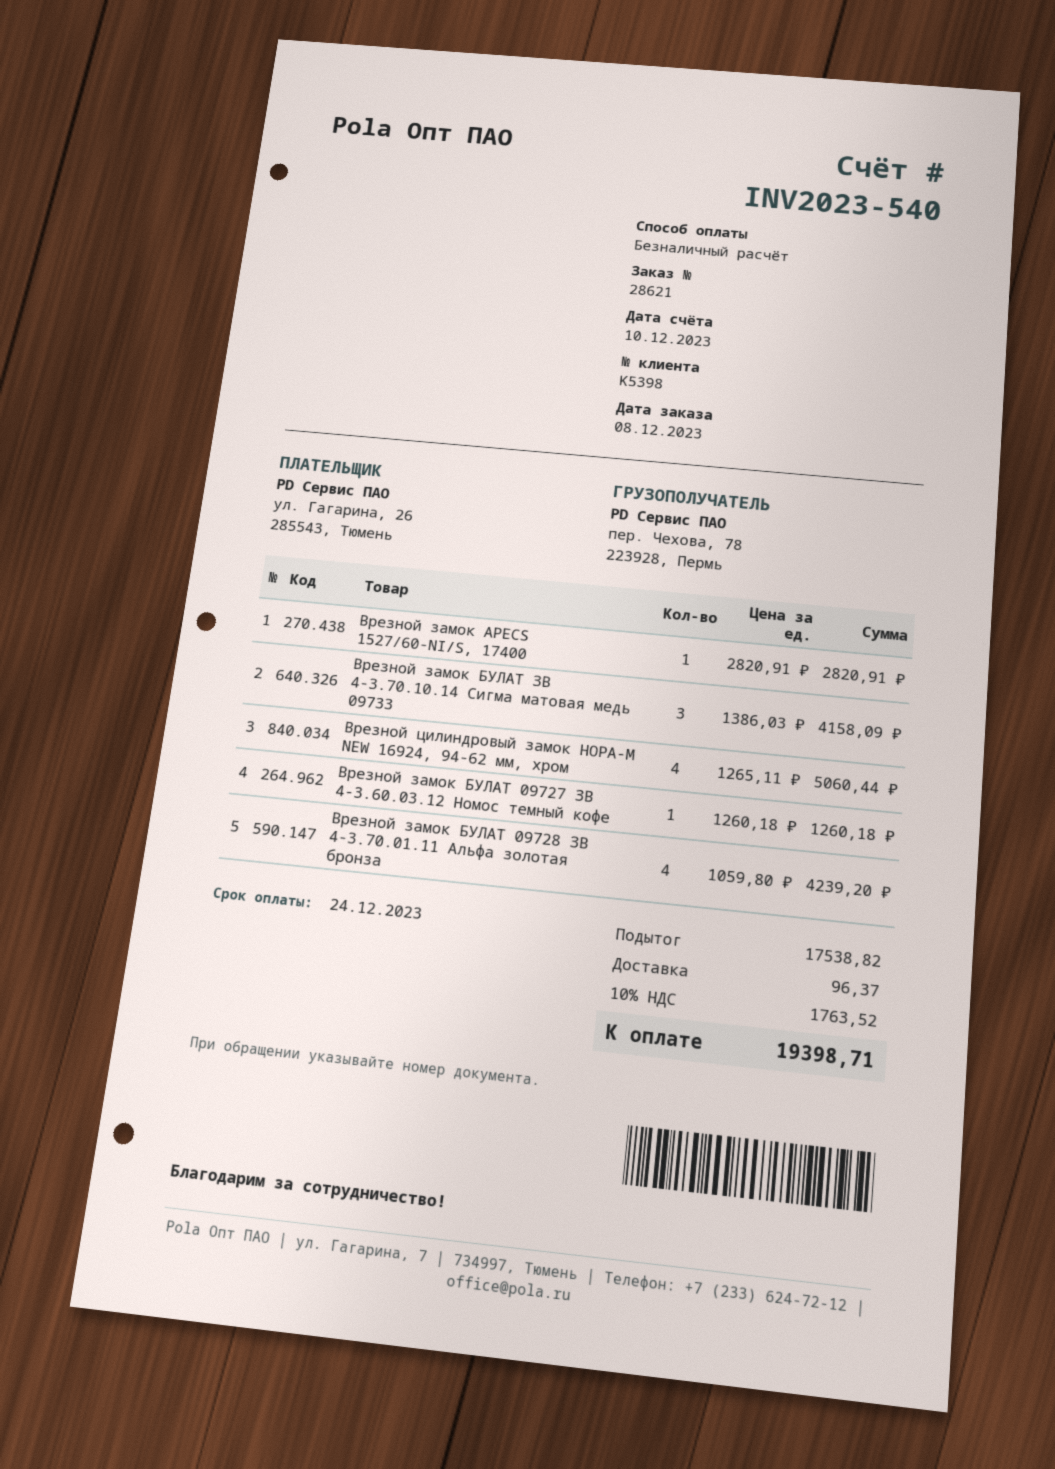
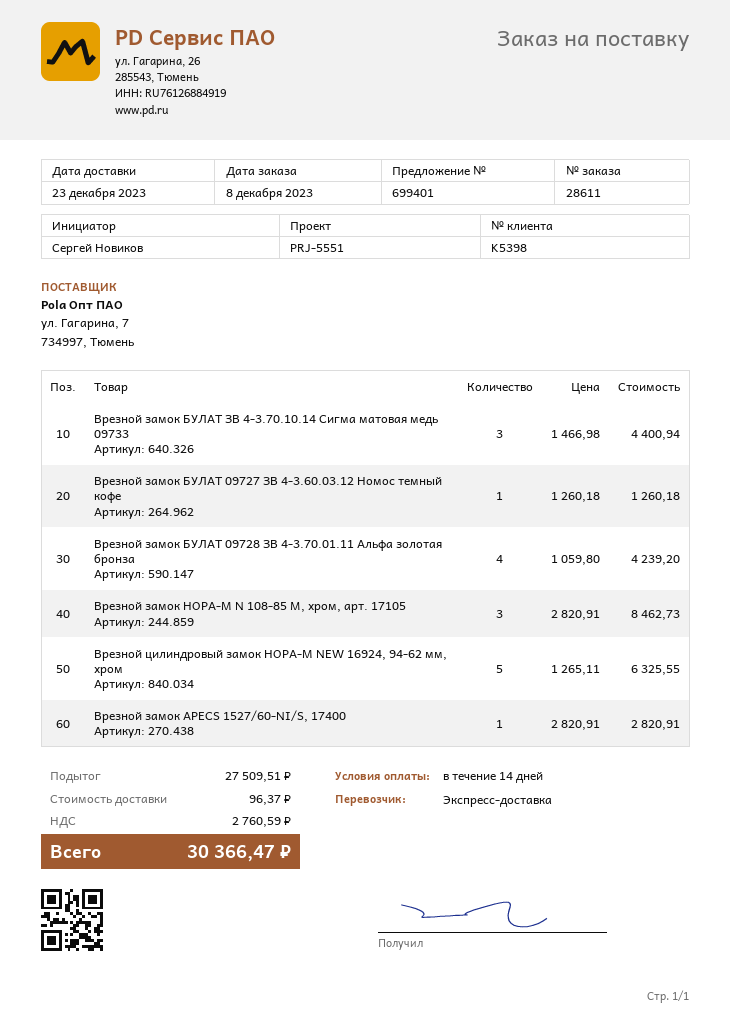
order number: 28621 -> 28611
Врезной замок БУЛАТ ЗВ 4-3.70.10.14 Сигма матовая медь 09733: 3 x 1386.03 = 4158.09 -> 3 x 1466.98 = 4400.94
Врезной цилиндровый замок НОРА-М NEW 16924, 94-62 мм, хром: 4 x 1265.11 = 5060.44 -> 5 x 1265.11 = 6325.55
Врезной замок НОРА-М N 108-85 M, хром, арт. 17105: none -> 3 x 2820.91 = 8462.73
subtotal: 17538.82 -> 27509.51
tax: 1763.52 -> 2760.59
total: 19398.71 -> 30366.47

